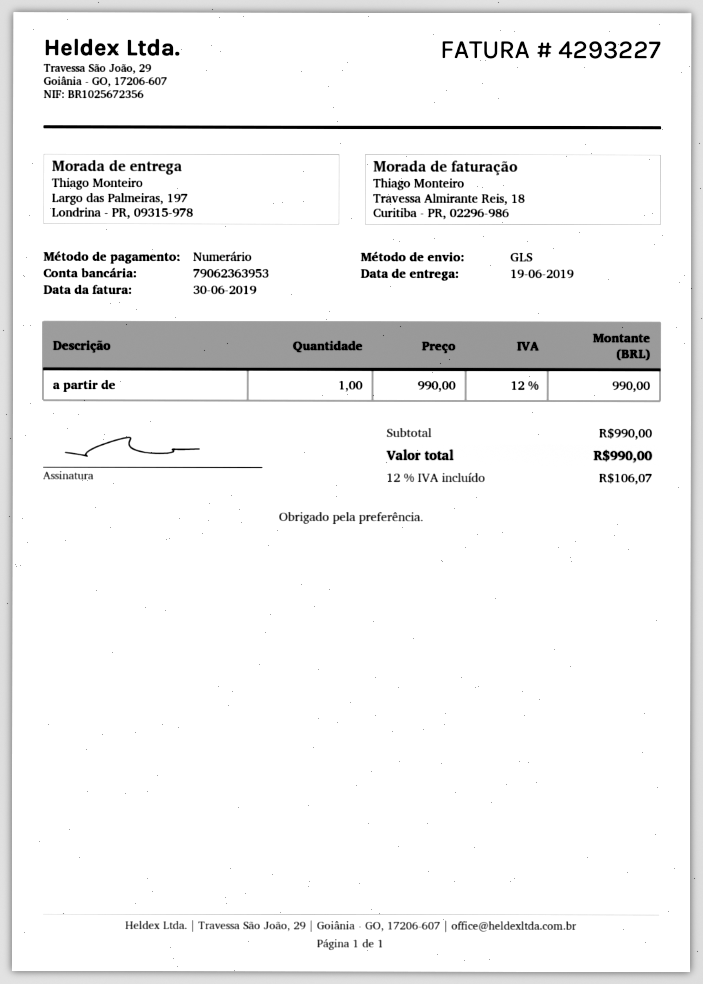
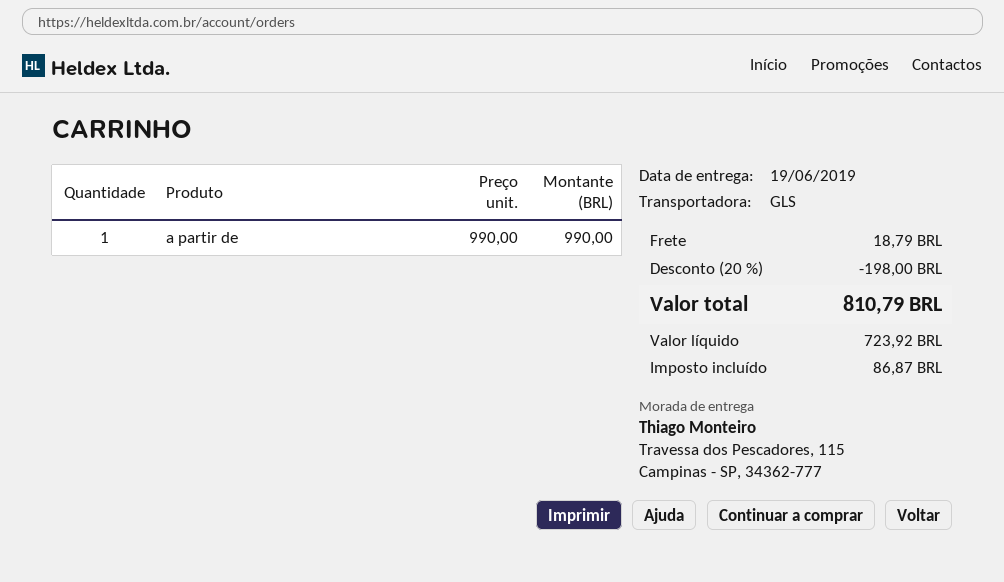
ship to: Largo das Palmeiras, 197, Londrina - PR, 09315-978 -> Travessa dos Pescadores, 115, Campinas - SP, 34362-777
discount: none -> 20% = 198.00
shipping: none -> 18.79
tax: 106.07 -> 86.87
total: 990.00 -> 810.79

